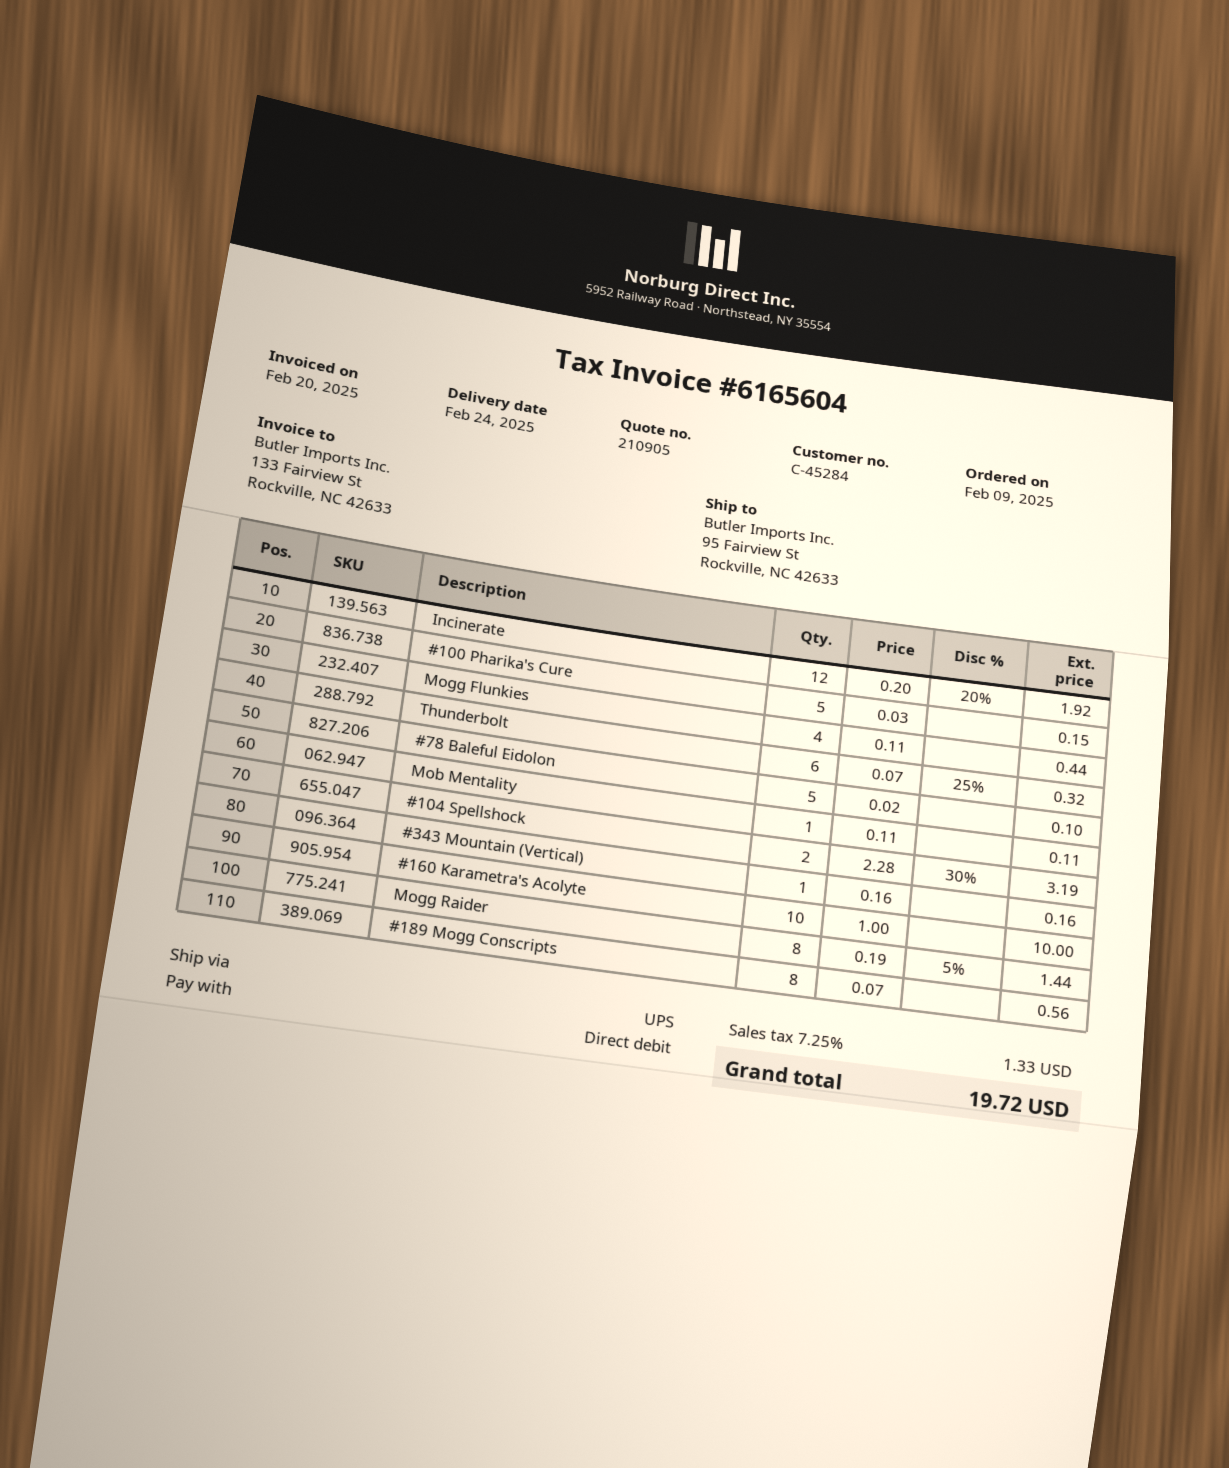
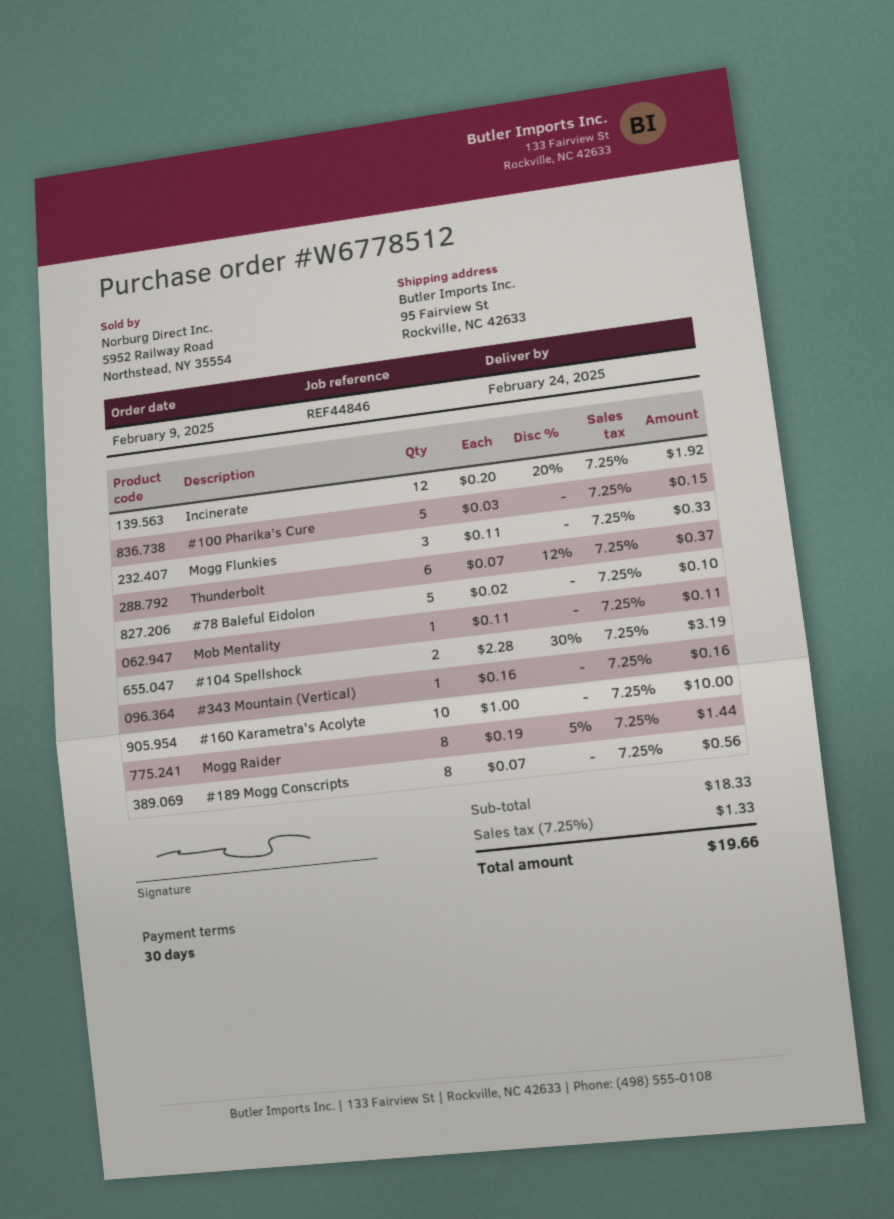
Mogg Flunkies: 4 x 0.11 = 0.44 -> 3 x 0.11 = 0.33
Thunderbolt: 6 x 0.07 - 25% = 0.32 -> 6 x 0.07 - 12% = 0.37
total: 19.72 -> 19.66

